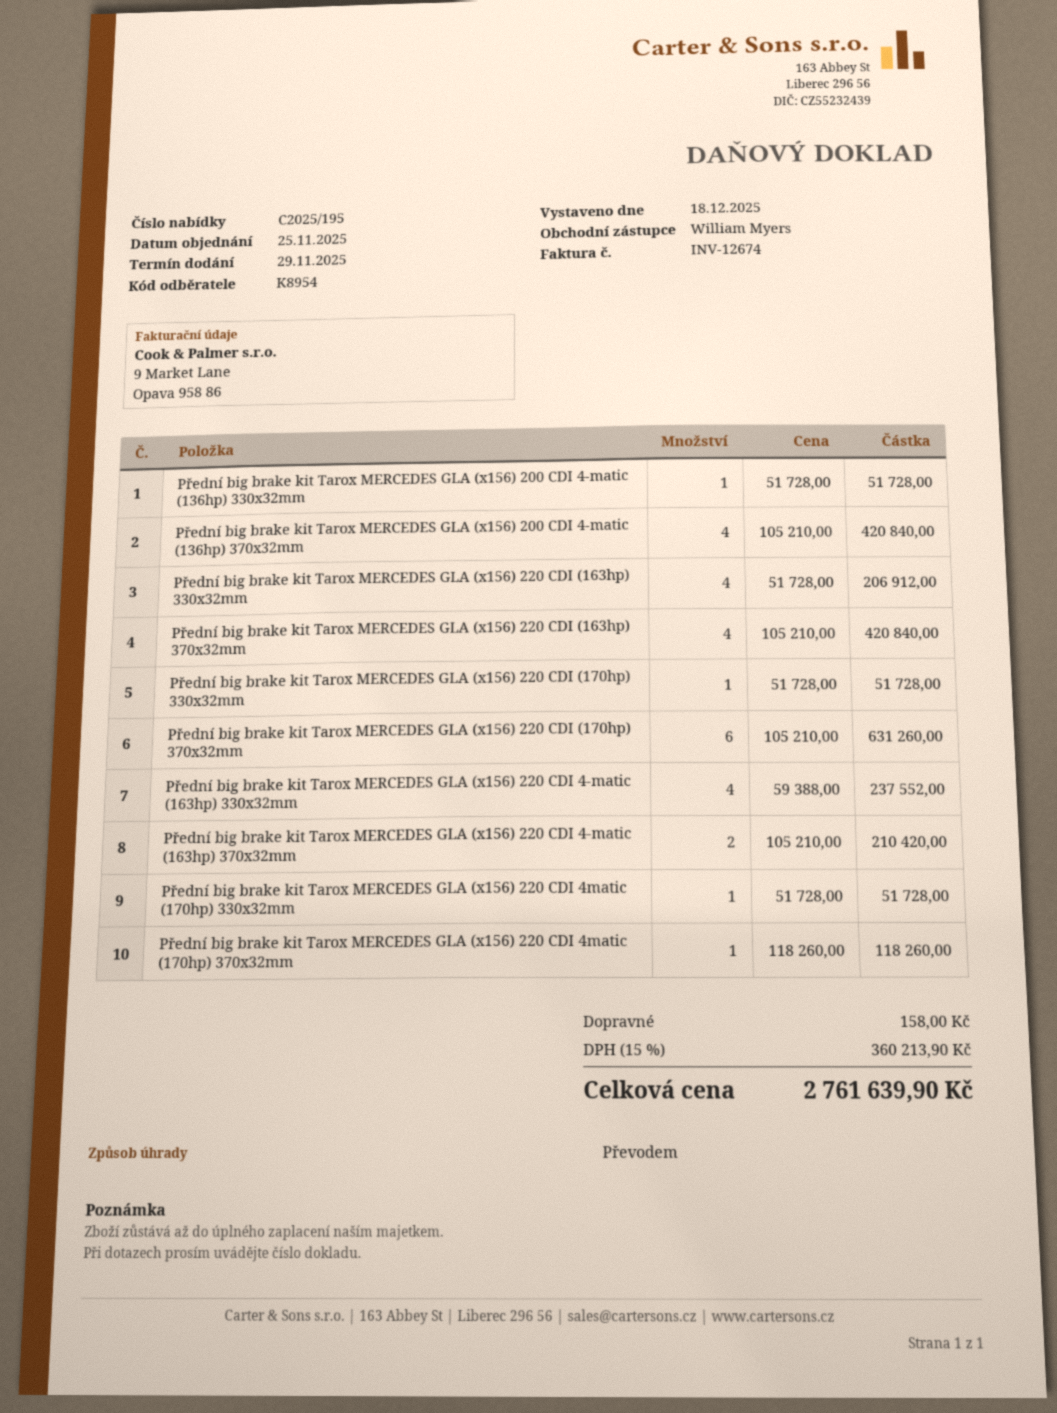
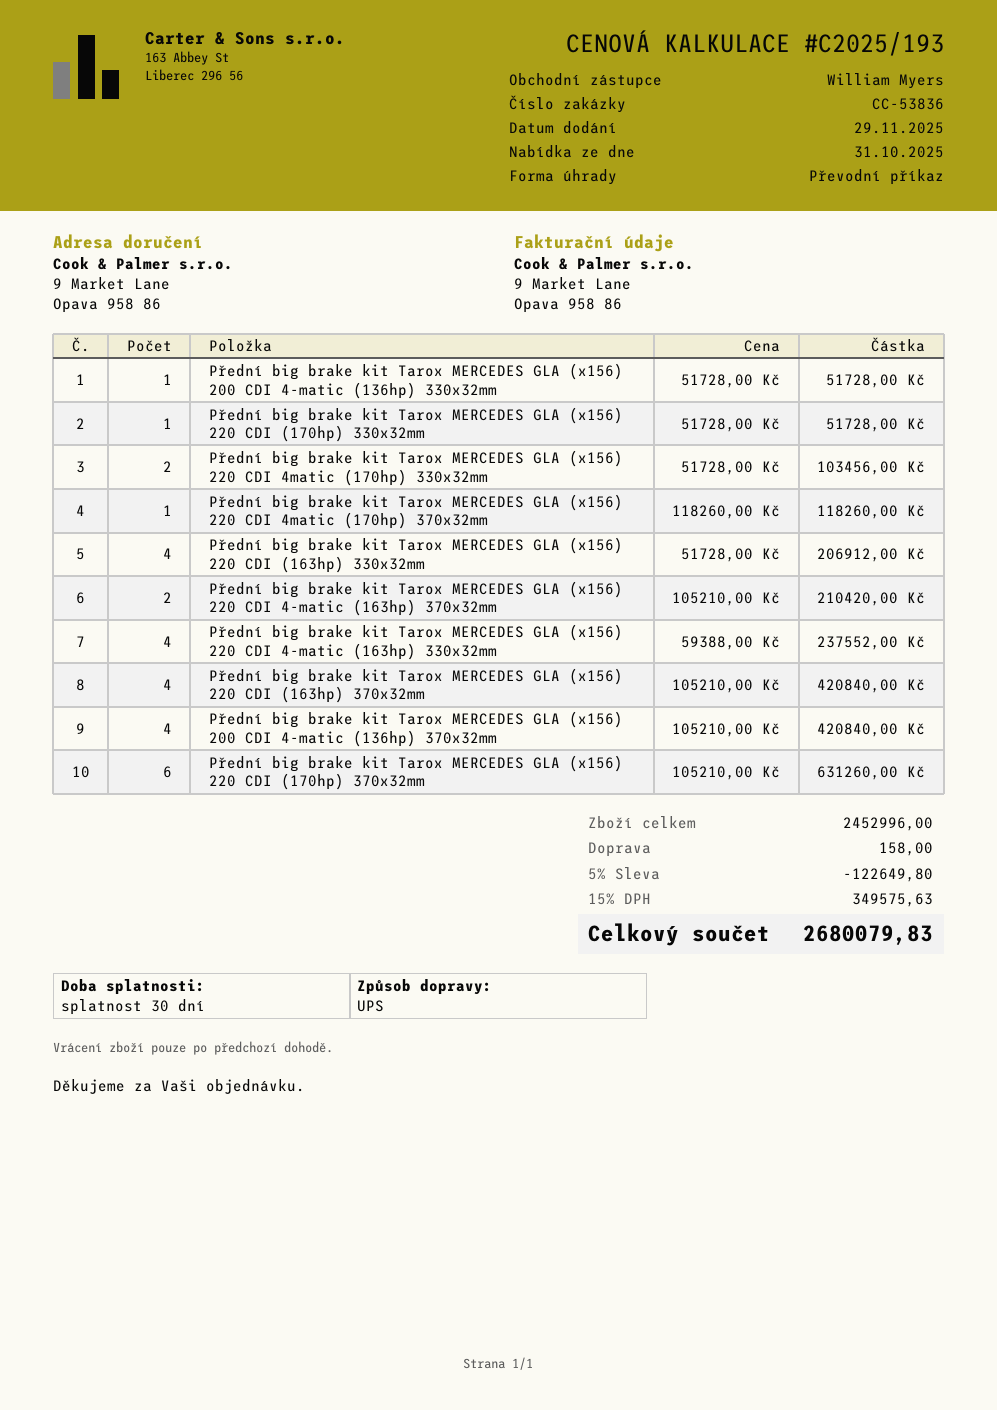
quote number: C2025/195 -> C2025/193
Přední big brake kit Tarox MERCEDES GLA (x156) 220 CDI 4matic (170hp) 330x32mm: 1 x 51728.00 = 51728.00 -> 2 x 51728.00 = 103456.00
discount: none -> 5% = 122649.80
tax: 15% = 360213.90 -> 15% = 349575.63
total: 2761639.90 -> 2680079.83

